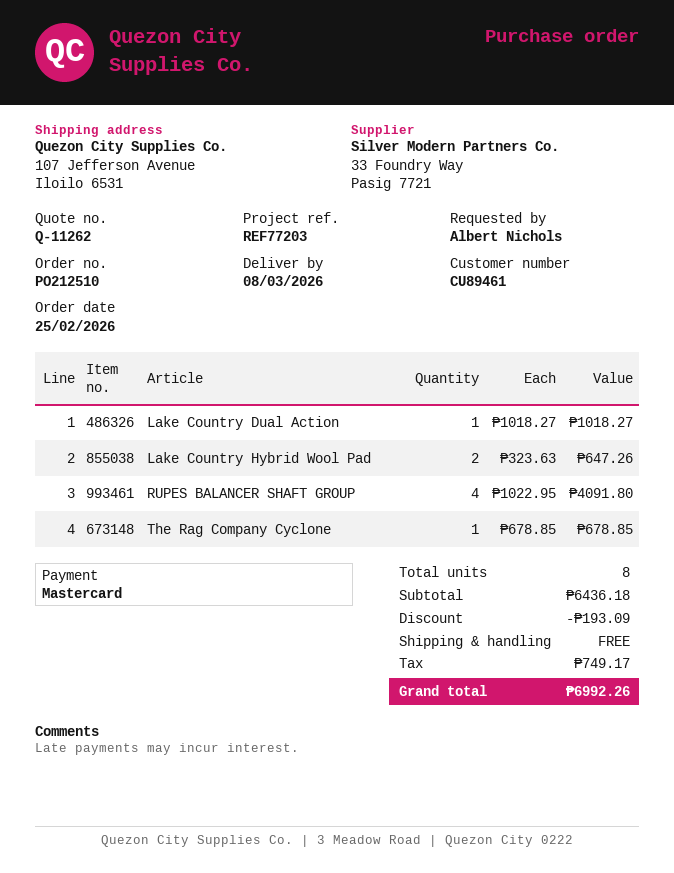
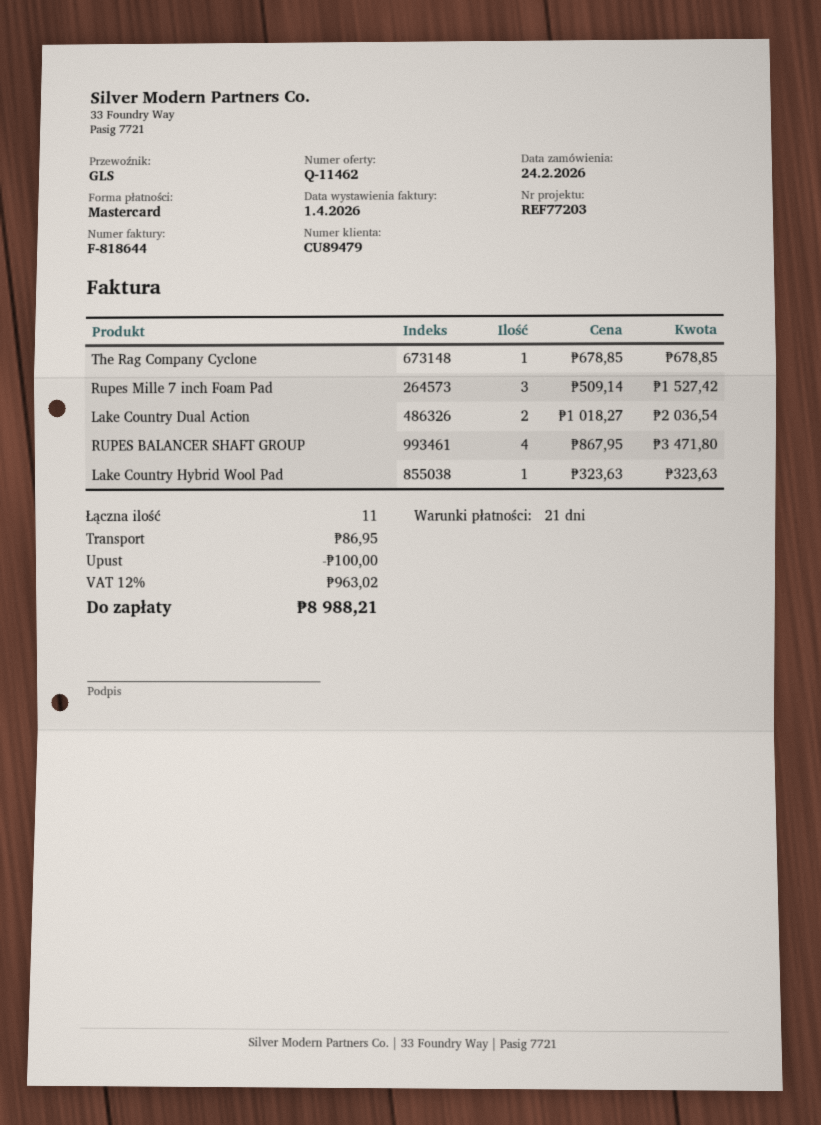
quote number: Q-11262 -> Q-11462
order date: 2026-02-25 -> 2026-02-24
customer number: CU89461 -> CU89479
Lake Country Dual Action: 1 x 1018.27 = 1018.27 -> 2 x 1018.27 = 2036.54
Lake Country Hybrid Wool Pad: 2 x 323.63 = 647.26 -> 1 x 323.63 = 323.63
RUPES BALANCER SHAFT GROUP: 4 x 1022.95 = 4091.80 -> 4 x 867.95 = 3471.80
Rupes Mille 7 inch Foam Pad: none -> 3 x 509.14 = 1527.42
total quantity: 8 -> 11
discount: 193.09 -> 100.00
shipping: 0.00 -> 86.95
tax: 749.17 -> 963.02
total: 6992.26 -> 8988.21

